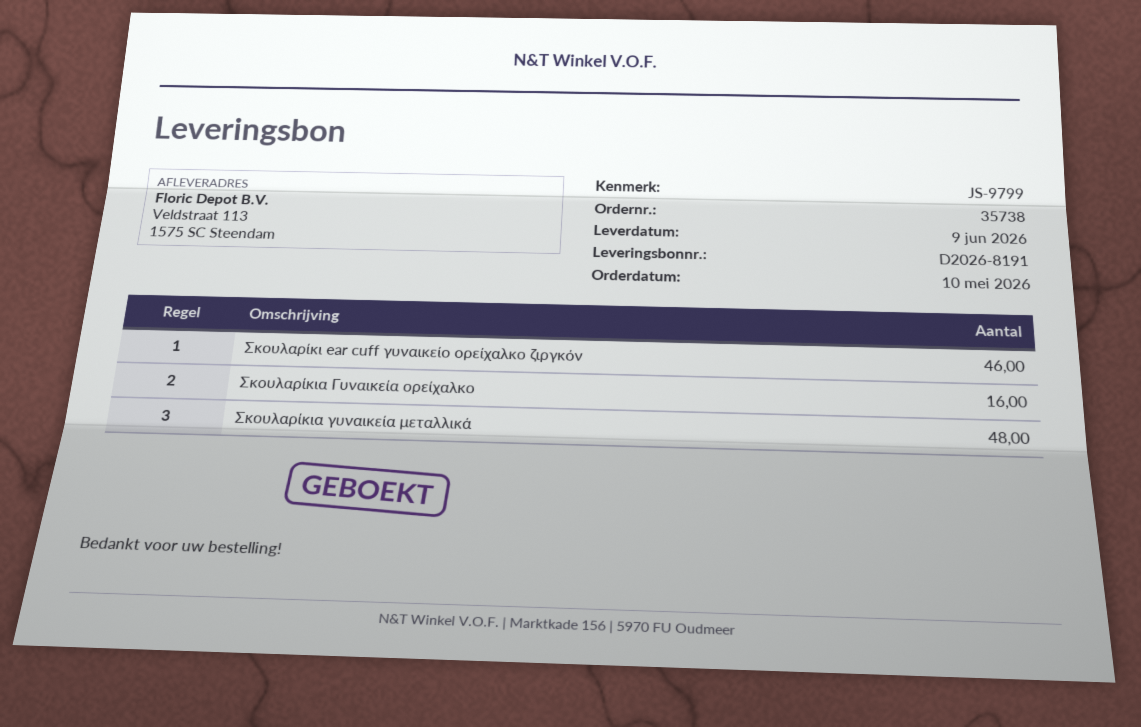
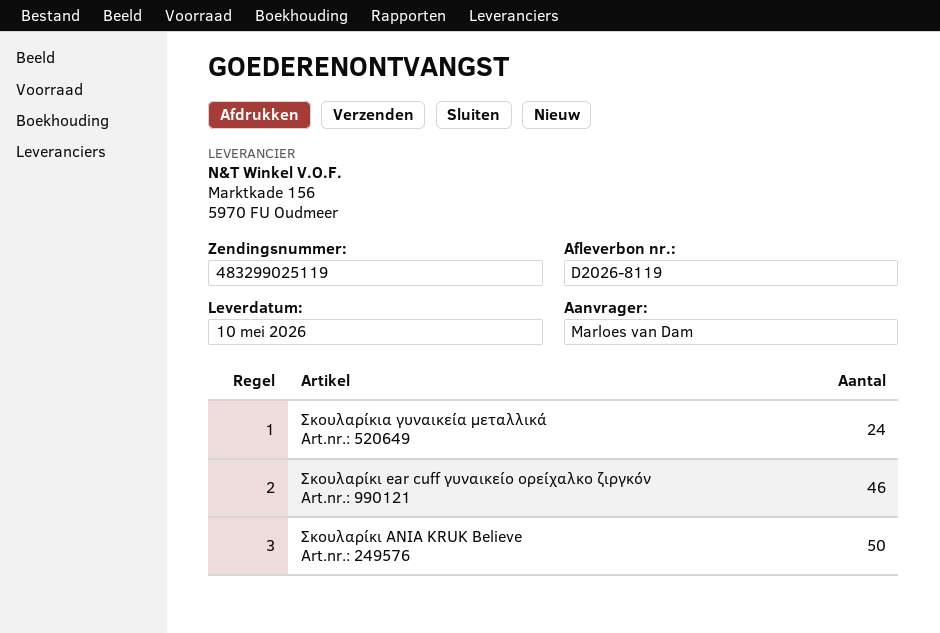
delivery note number: D2026-8191 -> D2026-8119
delivery date: 2026-06-09 -> 2026-05-10
Σκουλαρίκια Γυναικεία ορείχαλκο: 16 -> none
Σκουλαρίκια γυναικεία μεταλλικά: 48 -> 24
Σκουλαρίκι ANIA KRUK Believe: none -> 50

